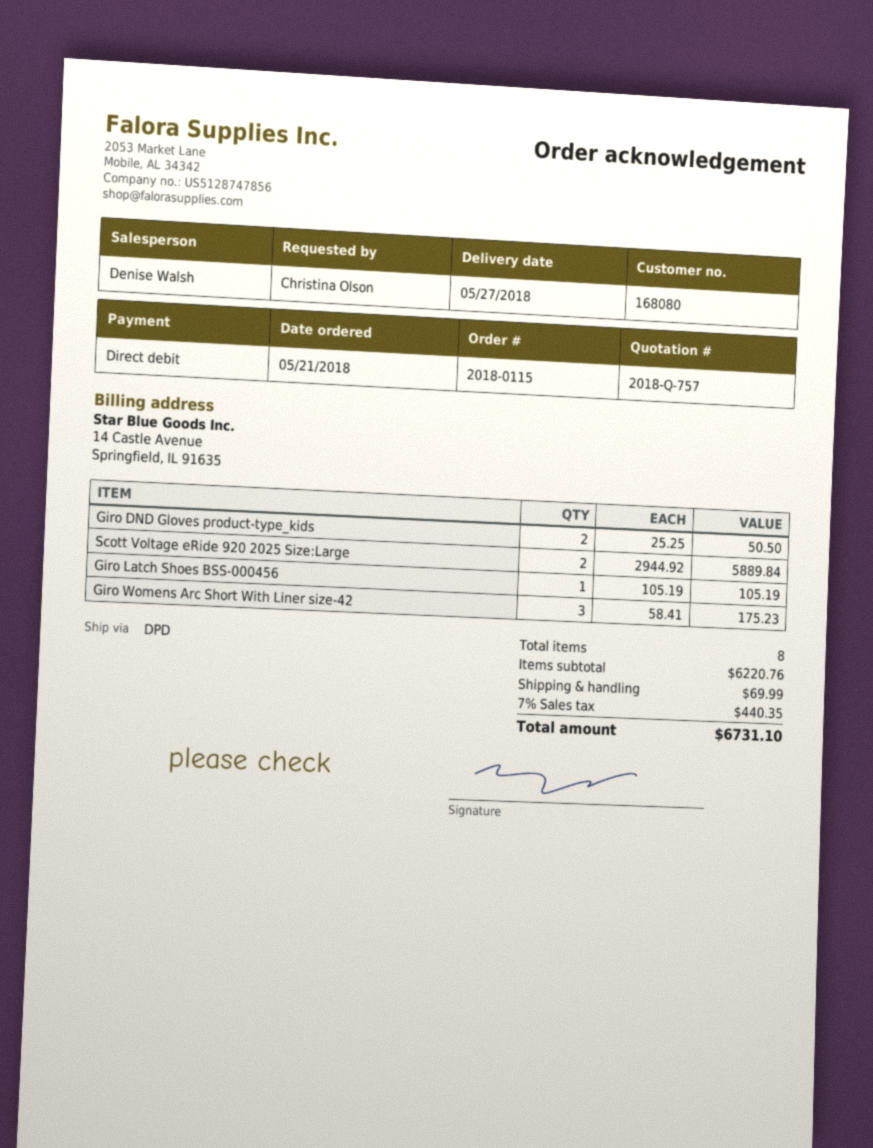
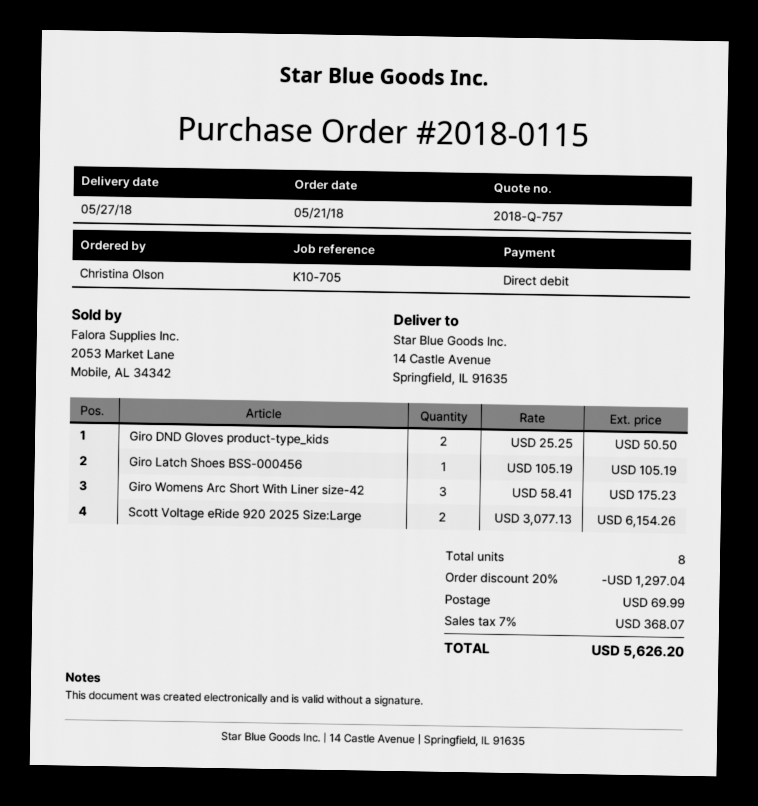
Scott Voltage eRide 920 2025 Size:Large: 2 x 2944.92 = 5889.84 -> 2 x 3077.13 = 6154.26
discount: none -> 20% = 1297.04
tax: 7% = 440.35 -> 7% = 368.07
total: 6731.10 -> 5626.20

